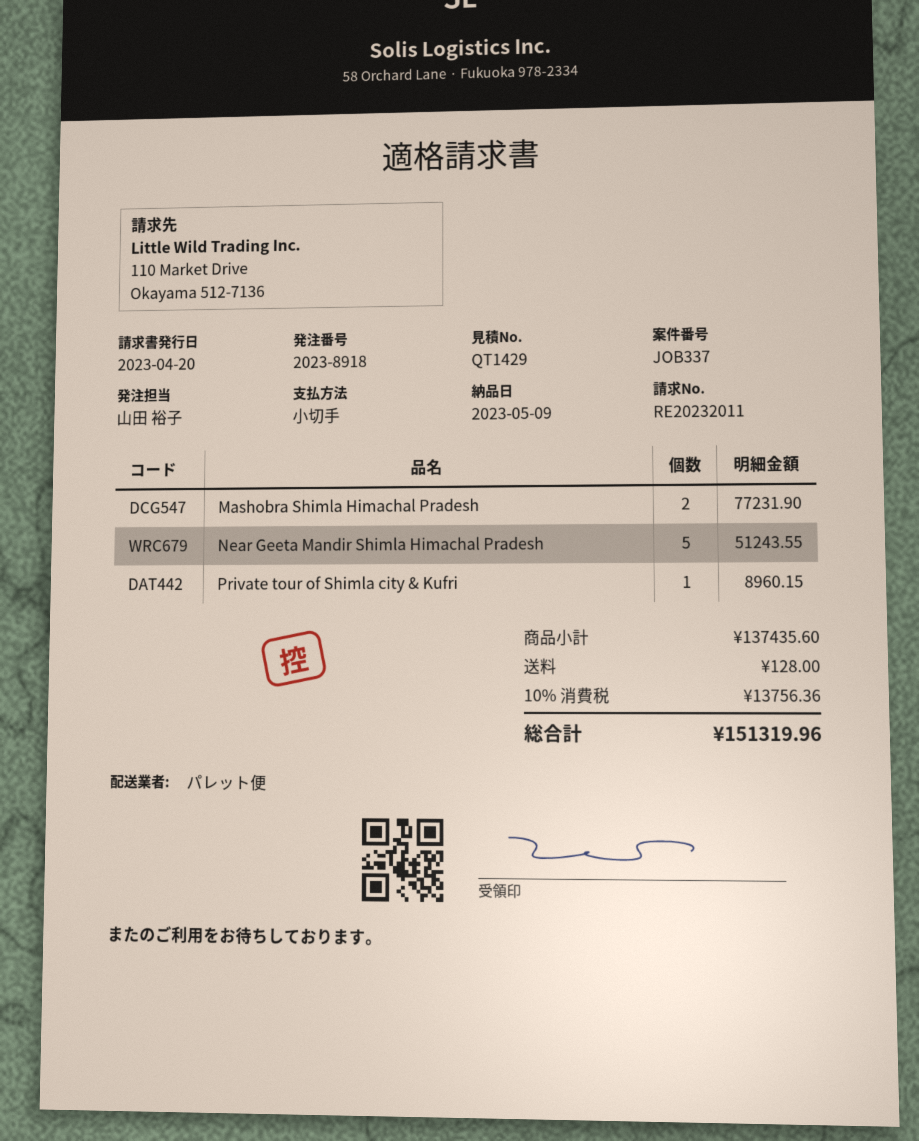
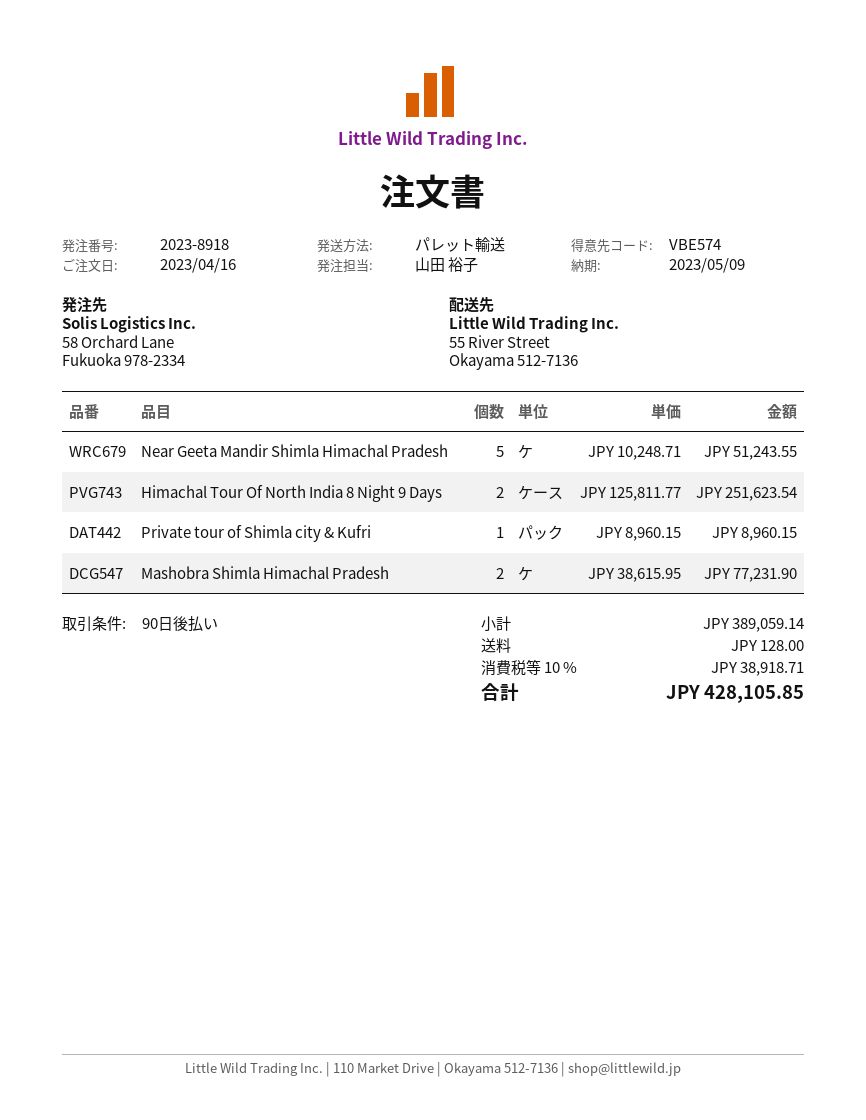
Himachal Tour Of North India 8 Night 9 Days: none -> 2 for 251623.54
subtotal: 137435.60 -> 389059.14
tax: 10% = 13756.36 -> 10% = 38918.71
total: 151319.96 -> 428105.85

